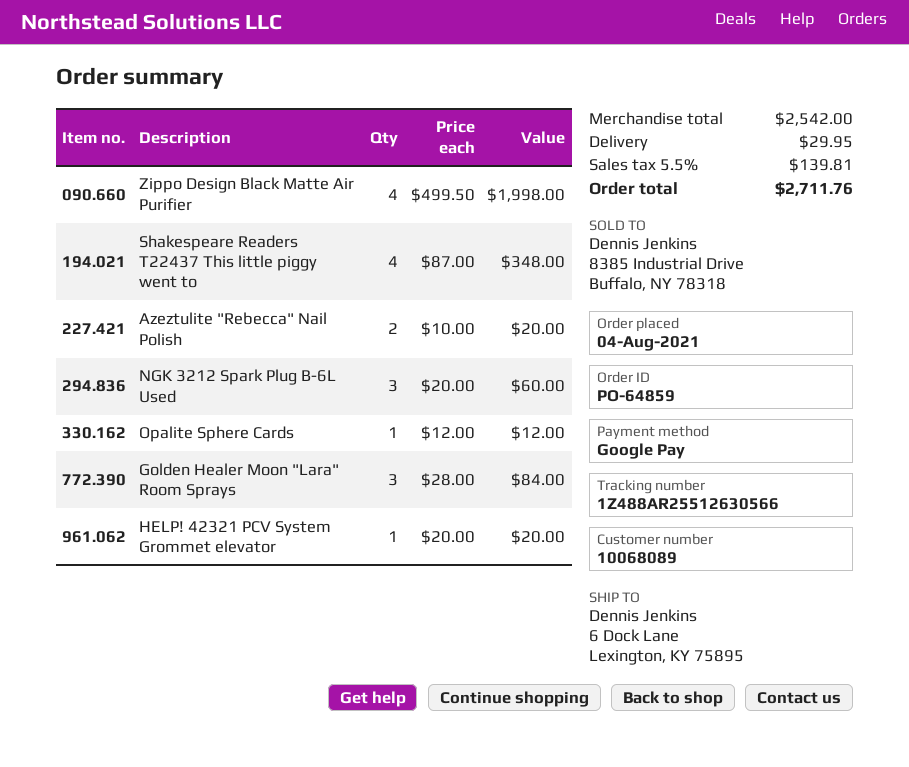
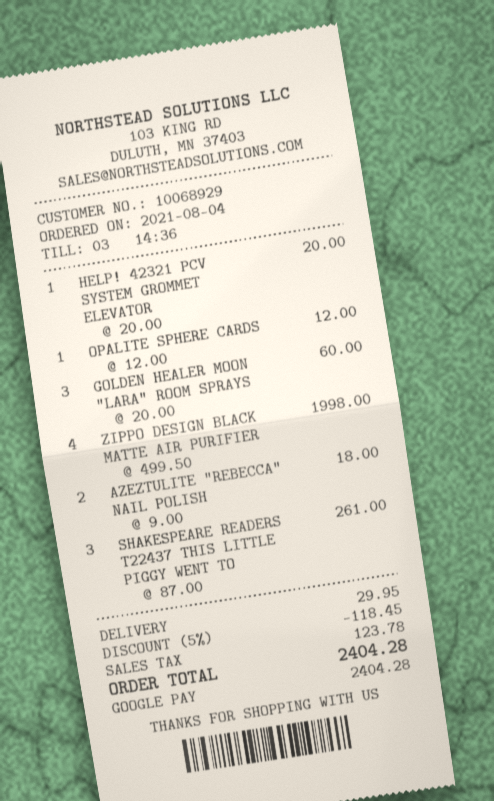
customer number: 10068089 -> 10068929
Shakespeare Readers T22437 This little piggy went to: 4 x 87.00 = 348.00 -> 3 x 87.00 = 261.00
Azeztulite "Rebecca" Nail Polish: 2 x 10.00 = 20.00 -> 2 x 9.00 = 18.00
NGK 3212 Spark Plug B-6L Used: 3 x 20.00 = 60.00 -> none
Golden Healer Moon "Lara" Room Sprays: 3 x 28.00 = 84.00 -> 3 x 20.00 = 60.00
discount: none -> 5% = 118.45
tax: 139.81 -> 123.78
total: 2711.76 -> 2404.28

